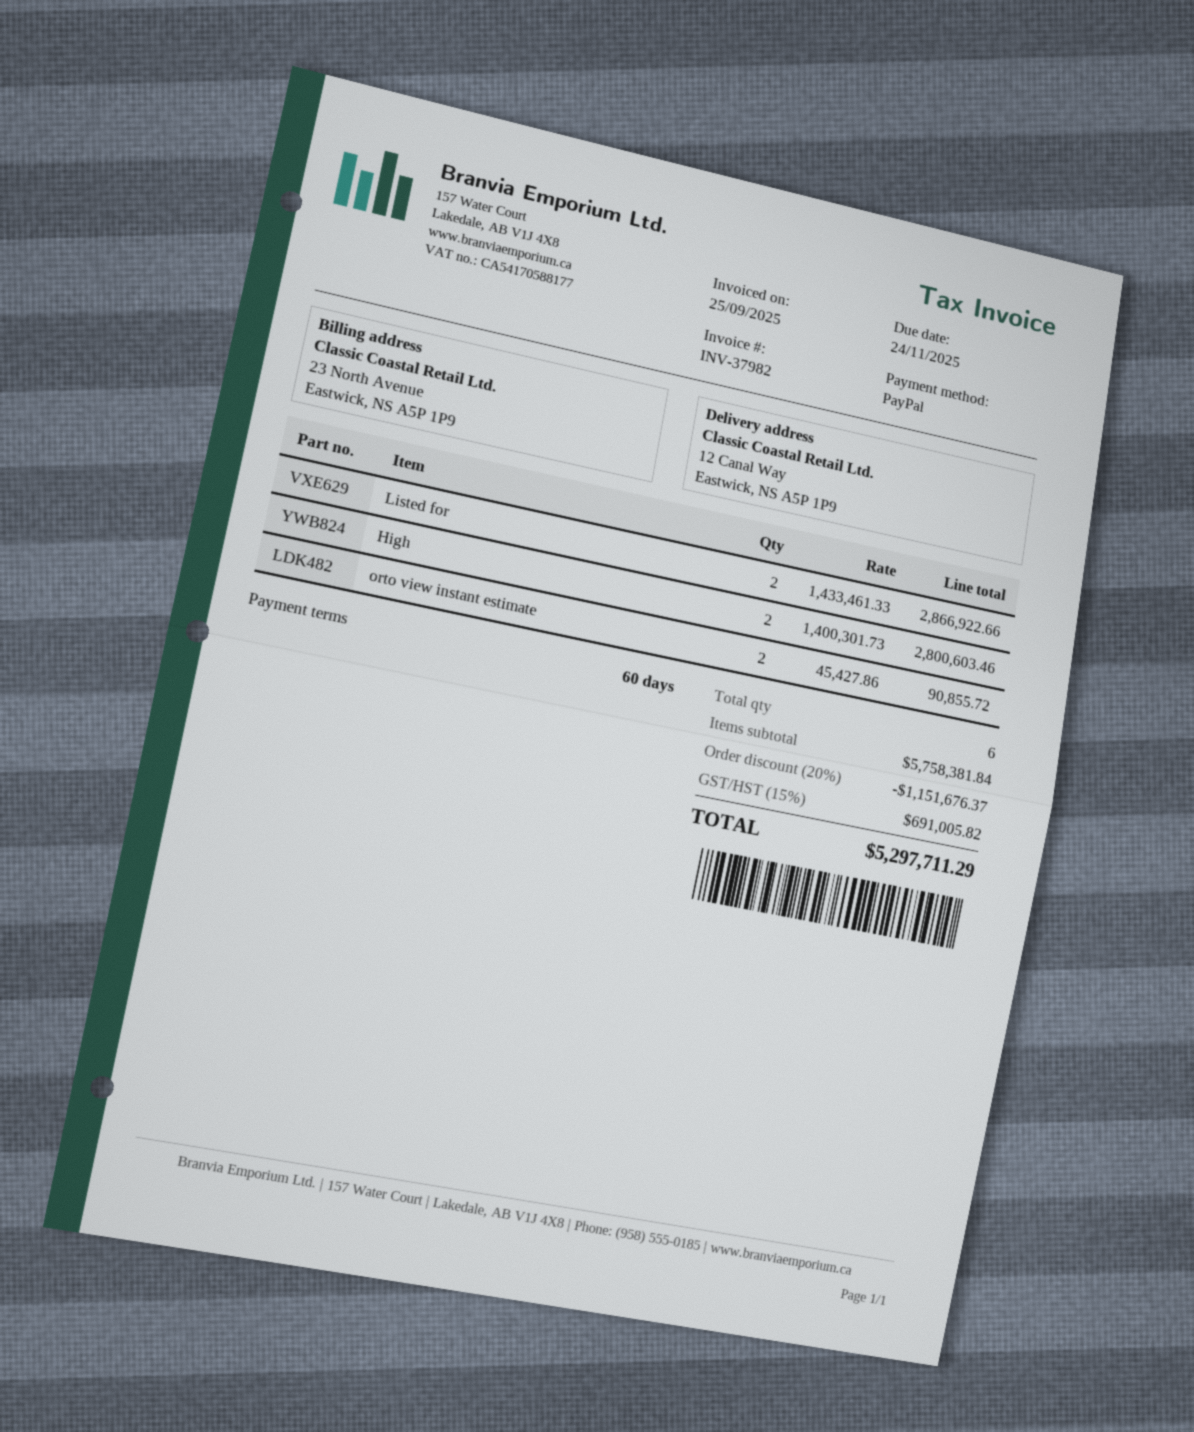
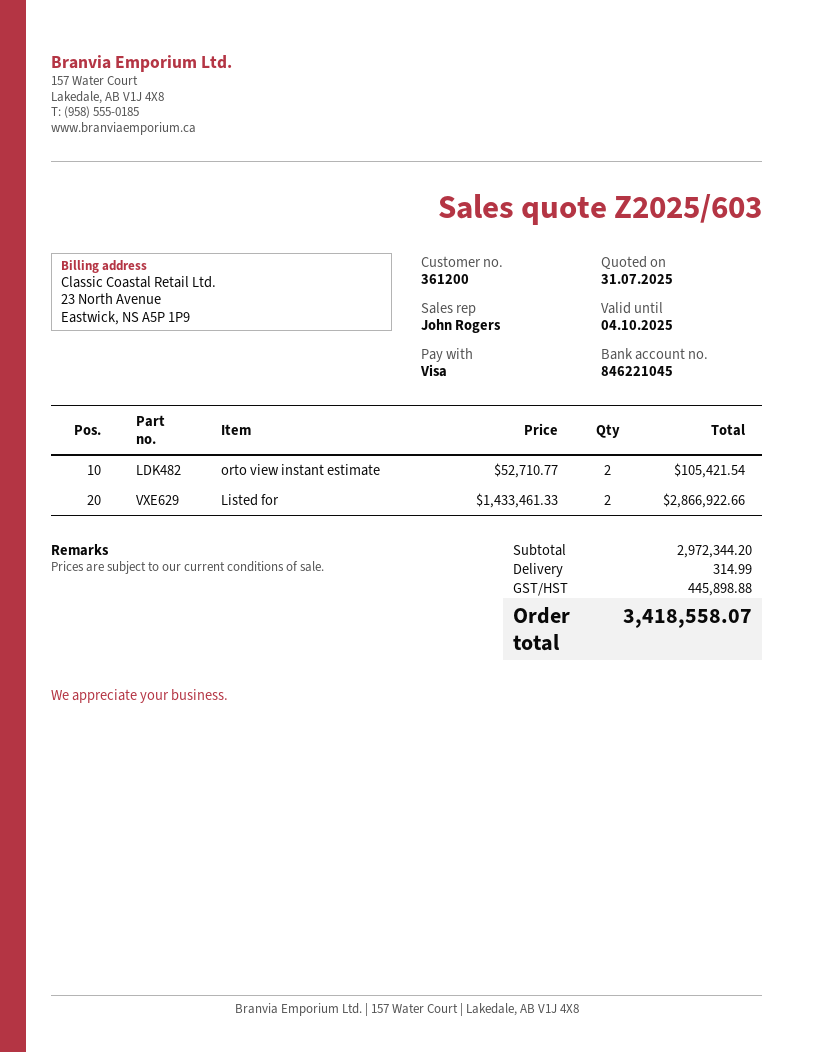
payment method: PayPal -> Visa
High: 2 x 1400301.73 = 2800603.46 -> none
orto view instant estimate: 2 x 45427.86 = 90855.72 -> 2 x 52710.77 = 105421.54
subtotal: 5758381.84 -> 2972344.20
discount: 20% = 1151676.37 -> none
shipping: none -> 314.99
tax: 691005.82 -> 445898.88
total: 5297711.29 -> 3418558.07

